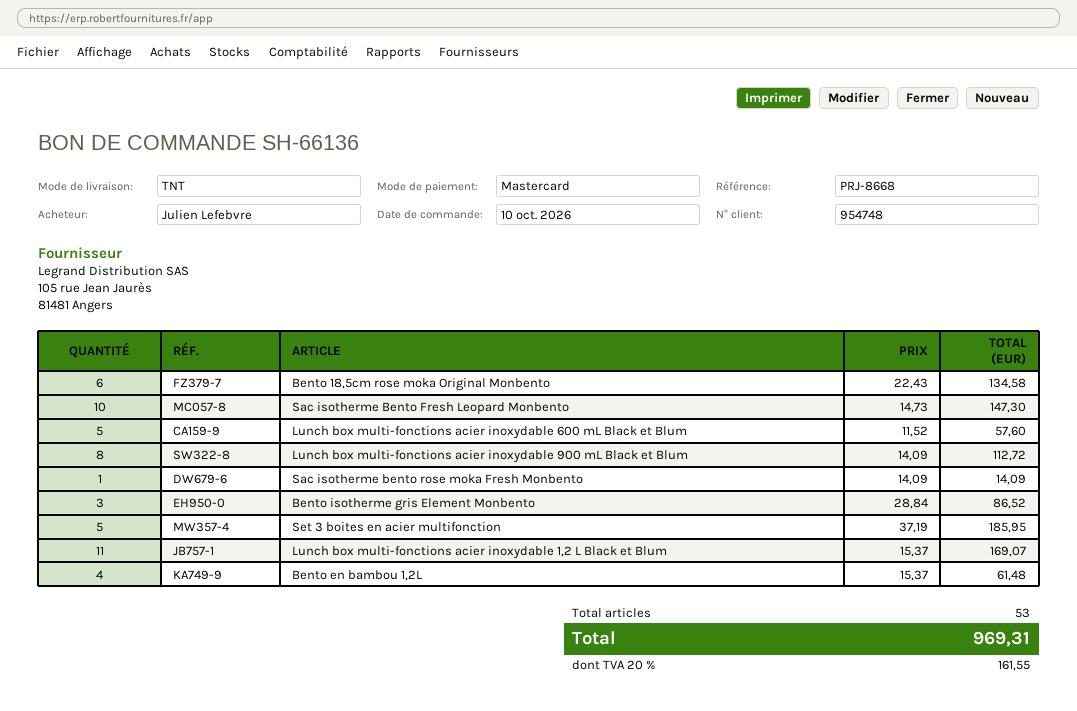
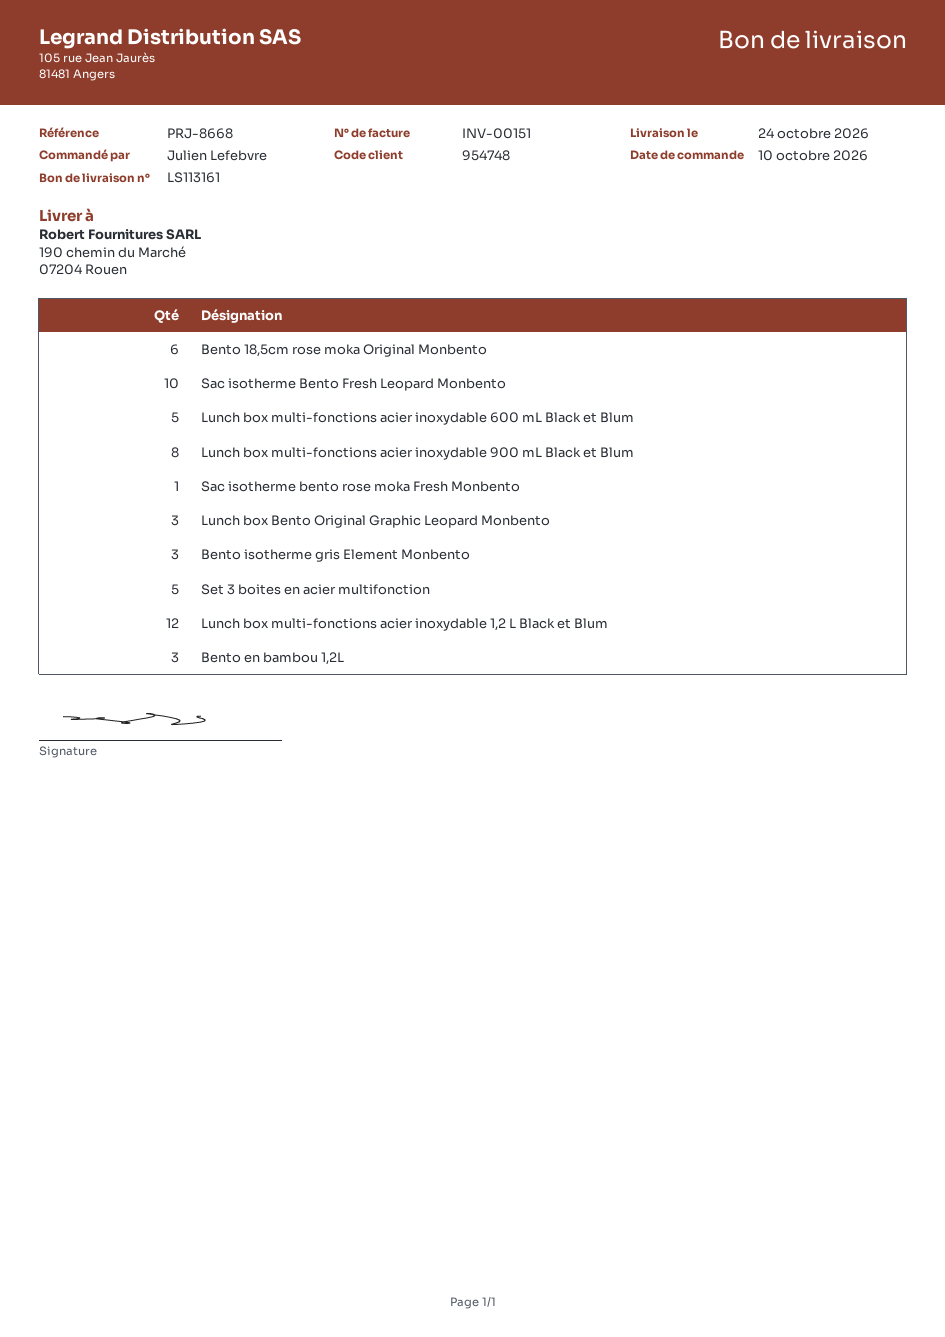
Lunch box multi-fonctions acier inoxydable 1,2 L Black et Blum: 11 -> 12
Bento en bambou 1,2L: 4 -> 3
Lunch box Bento Original Graphic Leopard Monbento: none -> 3

